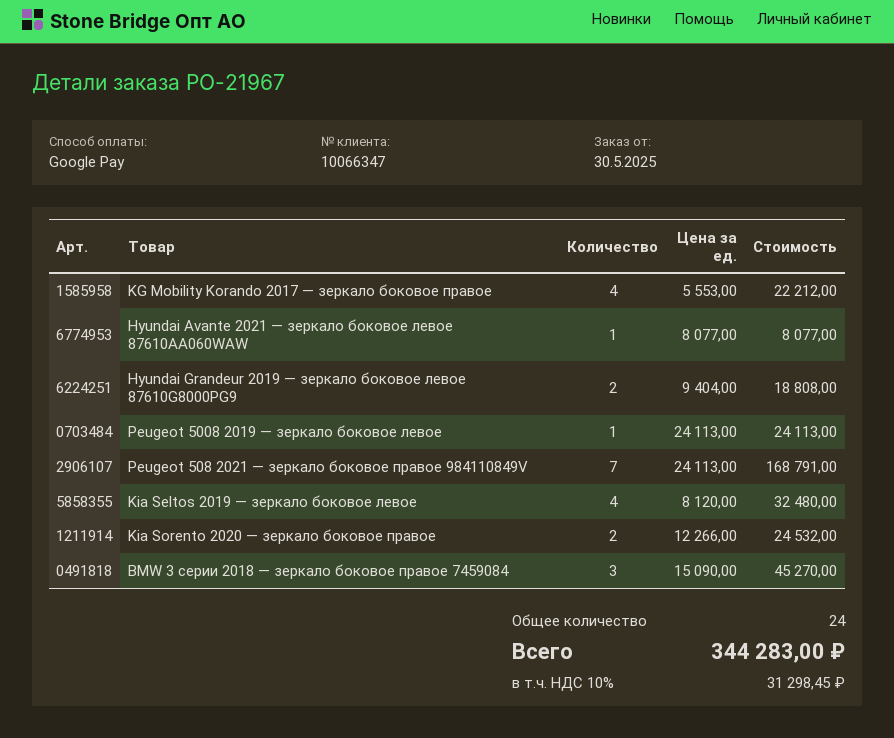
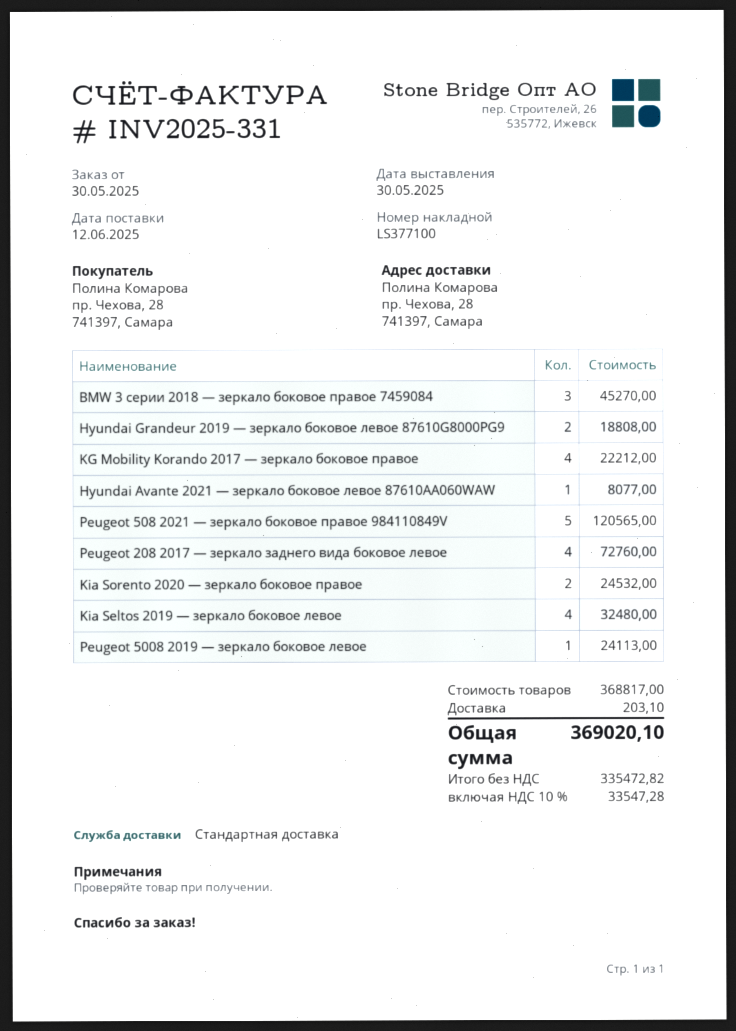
Peugeot 508 2021 — зеркало боковое правое 984110849V: 7 for 168791.00 -> 5 for 120565.00
Peugeot 208 2017 — зеркало заднего вида боковое левое: none -> 4 for 72760.00
shipping: none -> 203.10
tax: 10% = 31298.45 -> 10% = 33547.28
total: 344283.00 -> 369020.10

